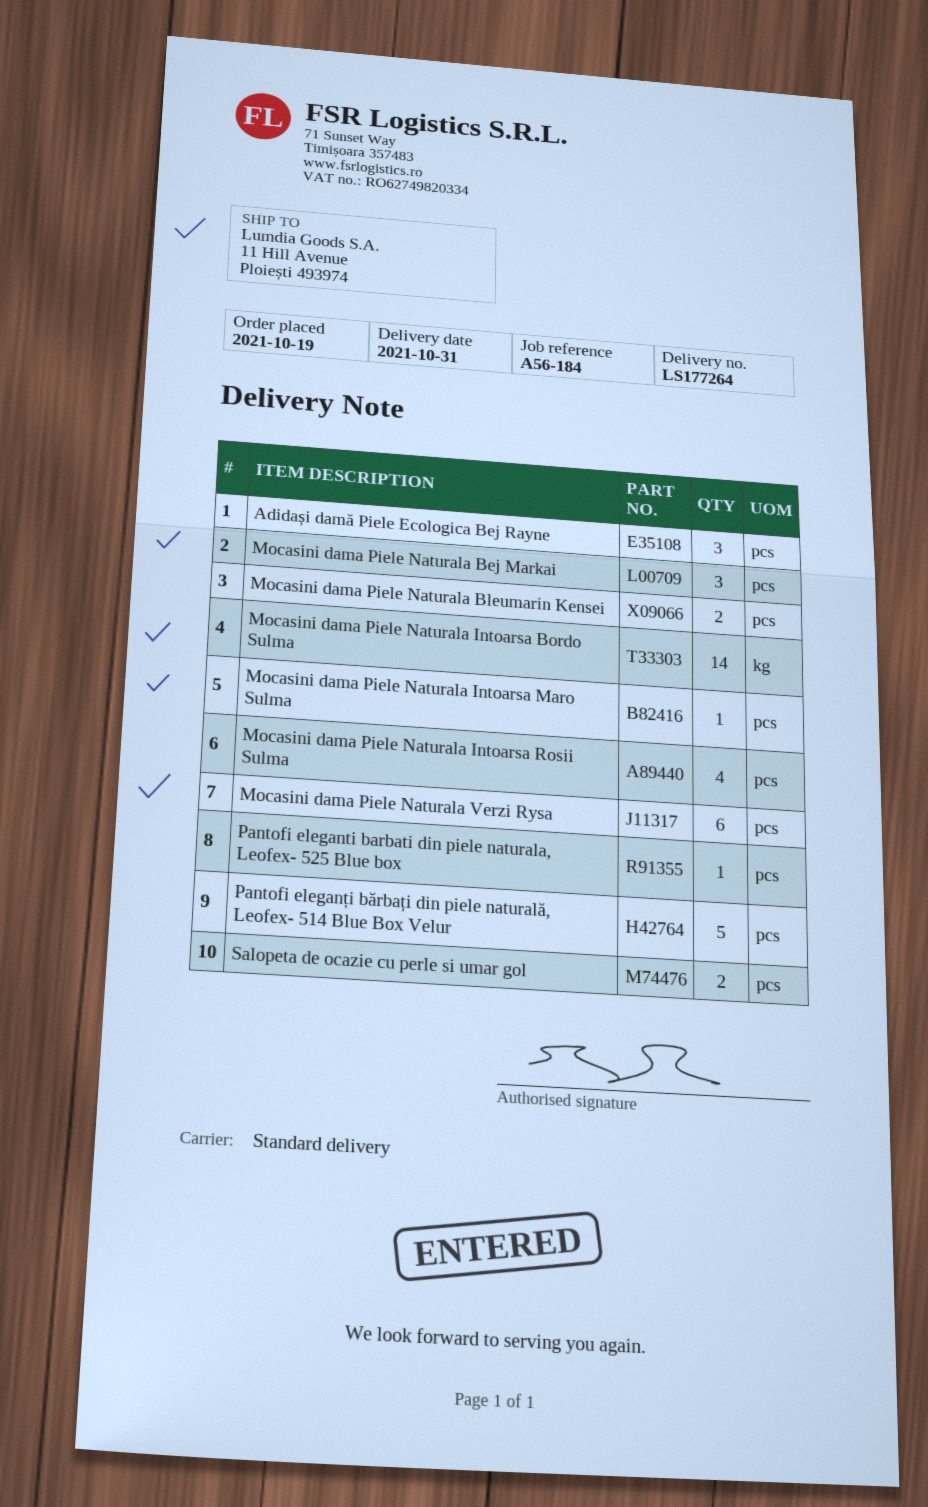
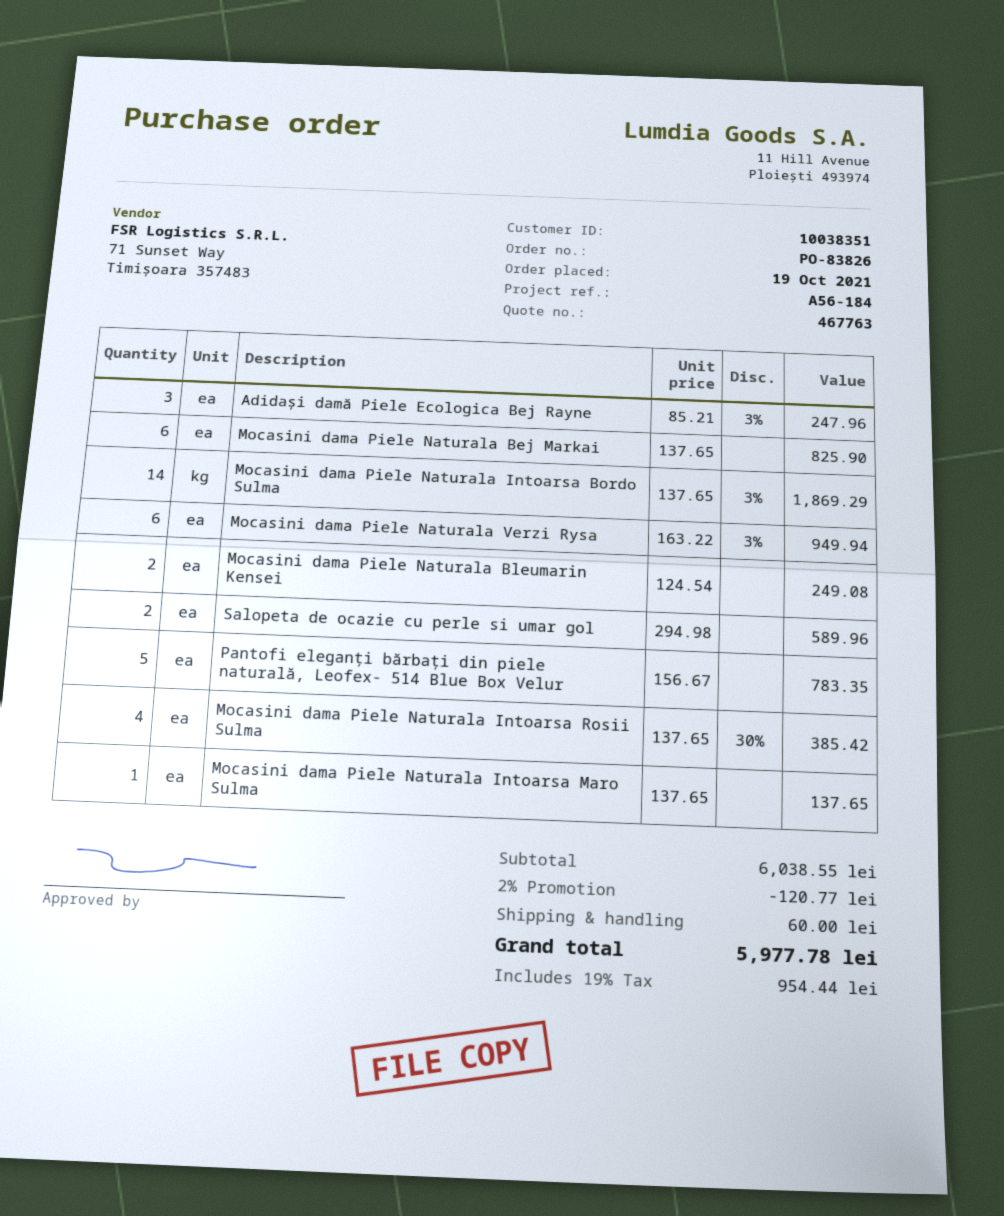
Mocasini dama Piele Naturala Bej Markai: 3 -> 6
Pantofi eleganti barbati din piele naturala, Leofex- 525 Blue box: 1 -> none

